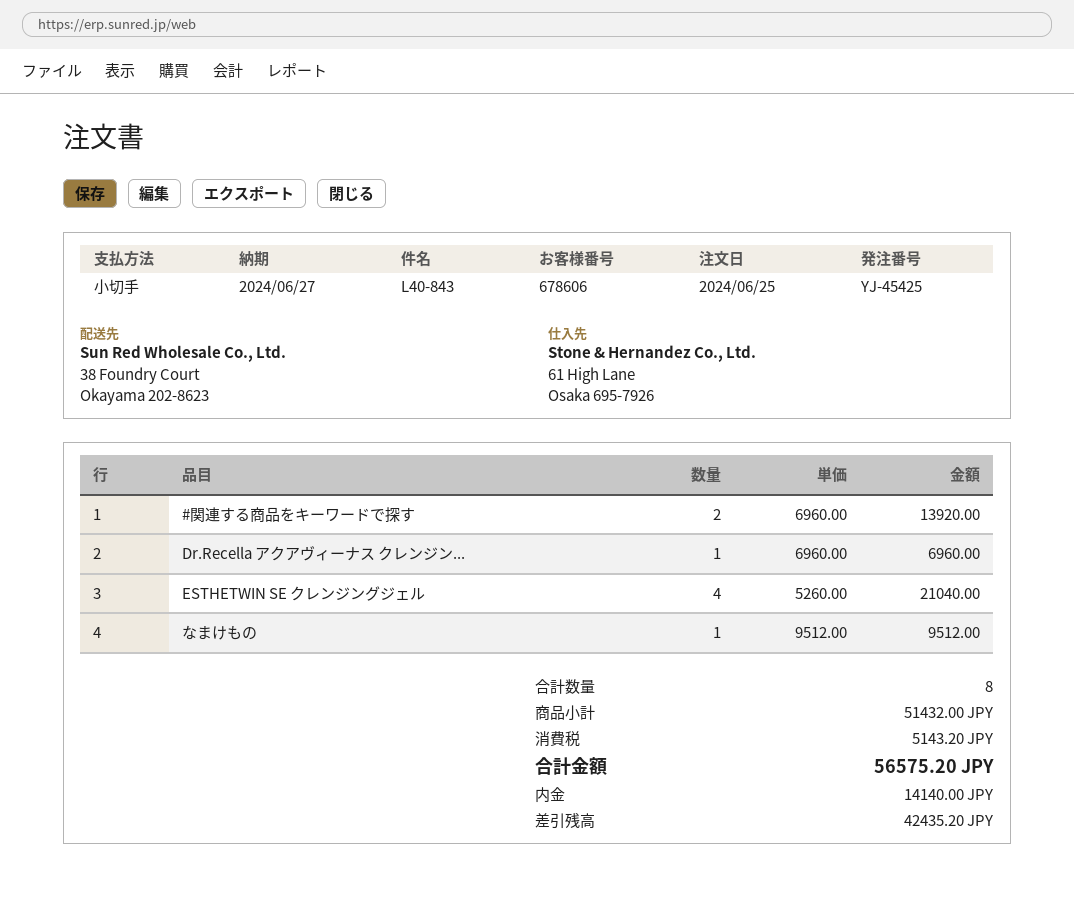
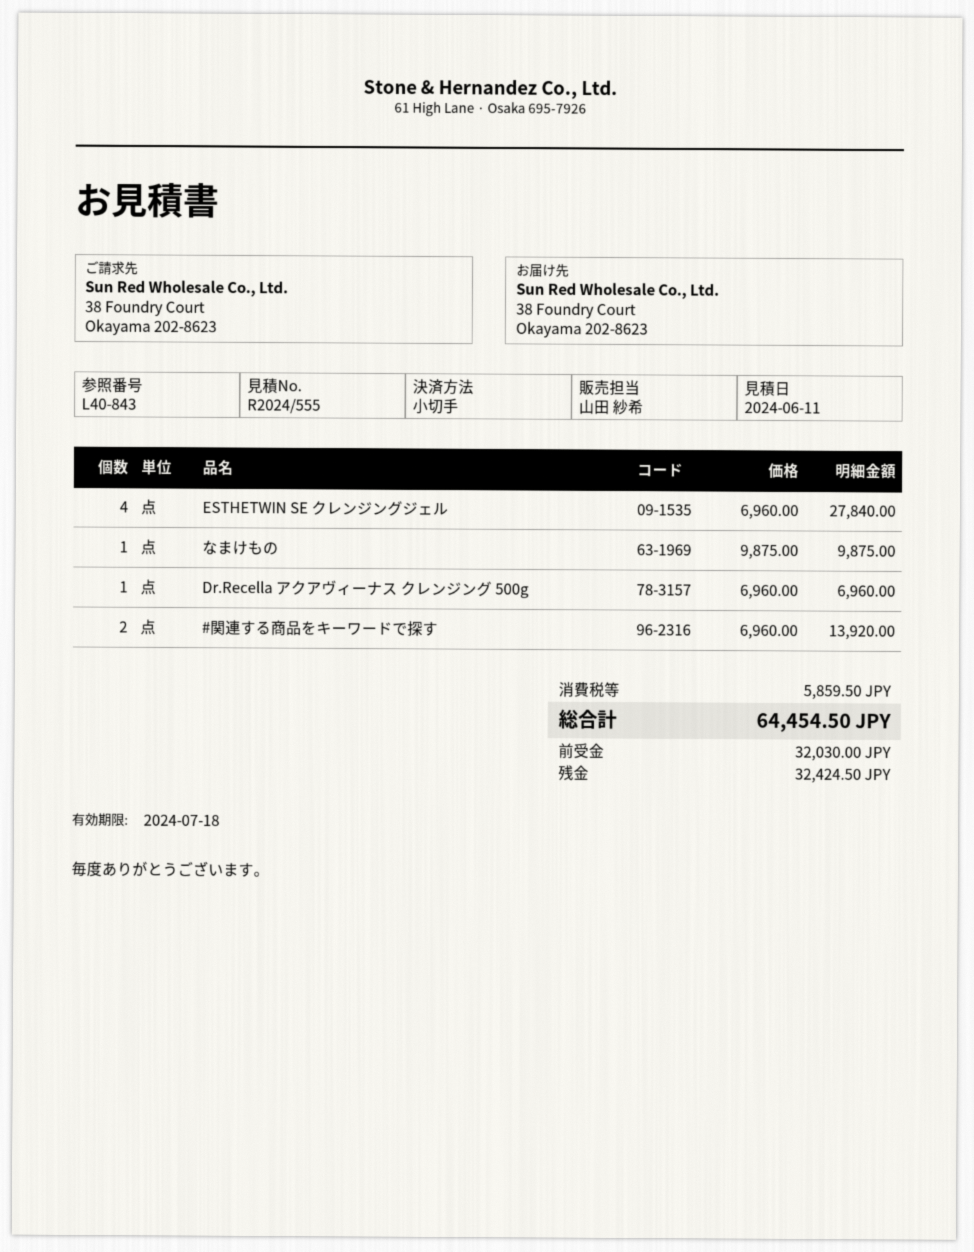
ESTHETWIN SE クレンジングジェル: 4 x 5260.00 = 21040.00 -> 4 x 6960.00 = 27840.00
なまけもの: 1 x 9512.00 = 9512.00 -> 1 x 9875.00 = 9875.00
tax: 5143.20 -> 5859.50
total: 56575.20 -> 64454.50
deposit: 14140.00 -> 32030.00
balance: 42435.20 -> 32424.50

